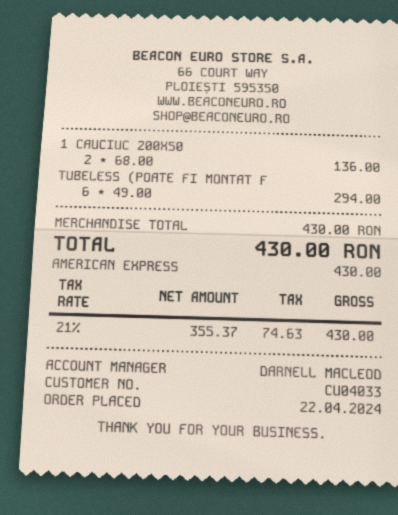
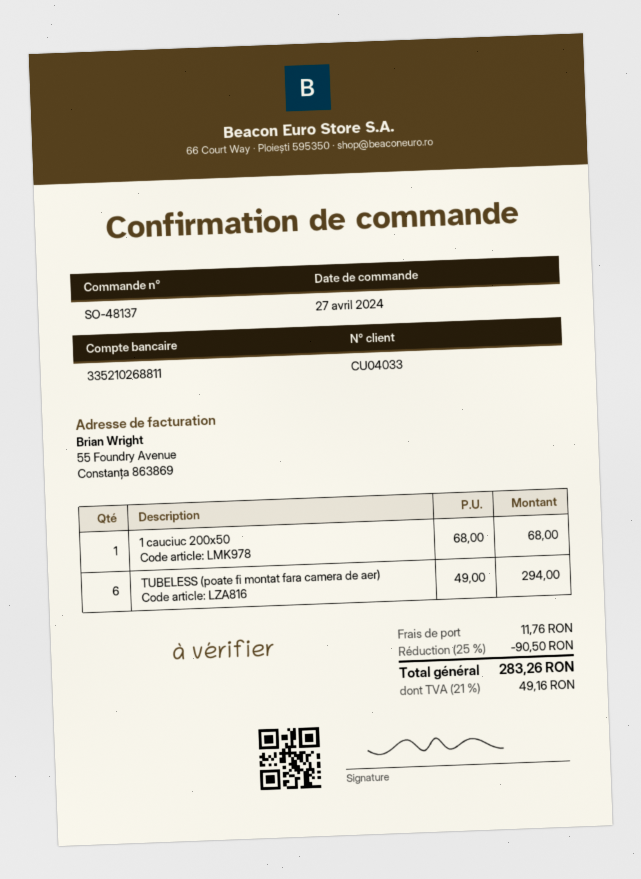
order date: 2024-04-22 -> 2024-04-27
1 CAUCIUC 200X50: 2 x 68.00 = 136.00 -> 1 x 68.00 = 68.00
discount: none -> 25% = 90.50
shipping: none -> 11.76
tax: 21% = 74.63 -> 21% = 49.16
total: 430.00 -> 283.26

